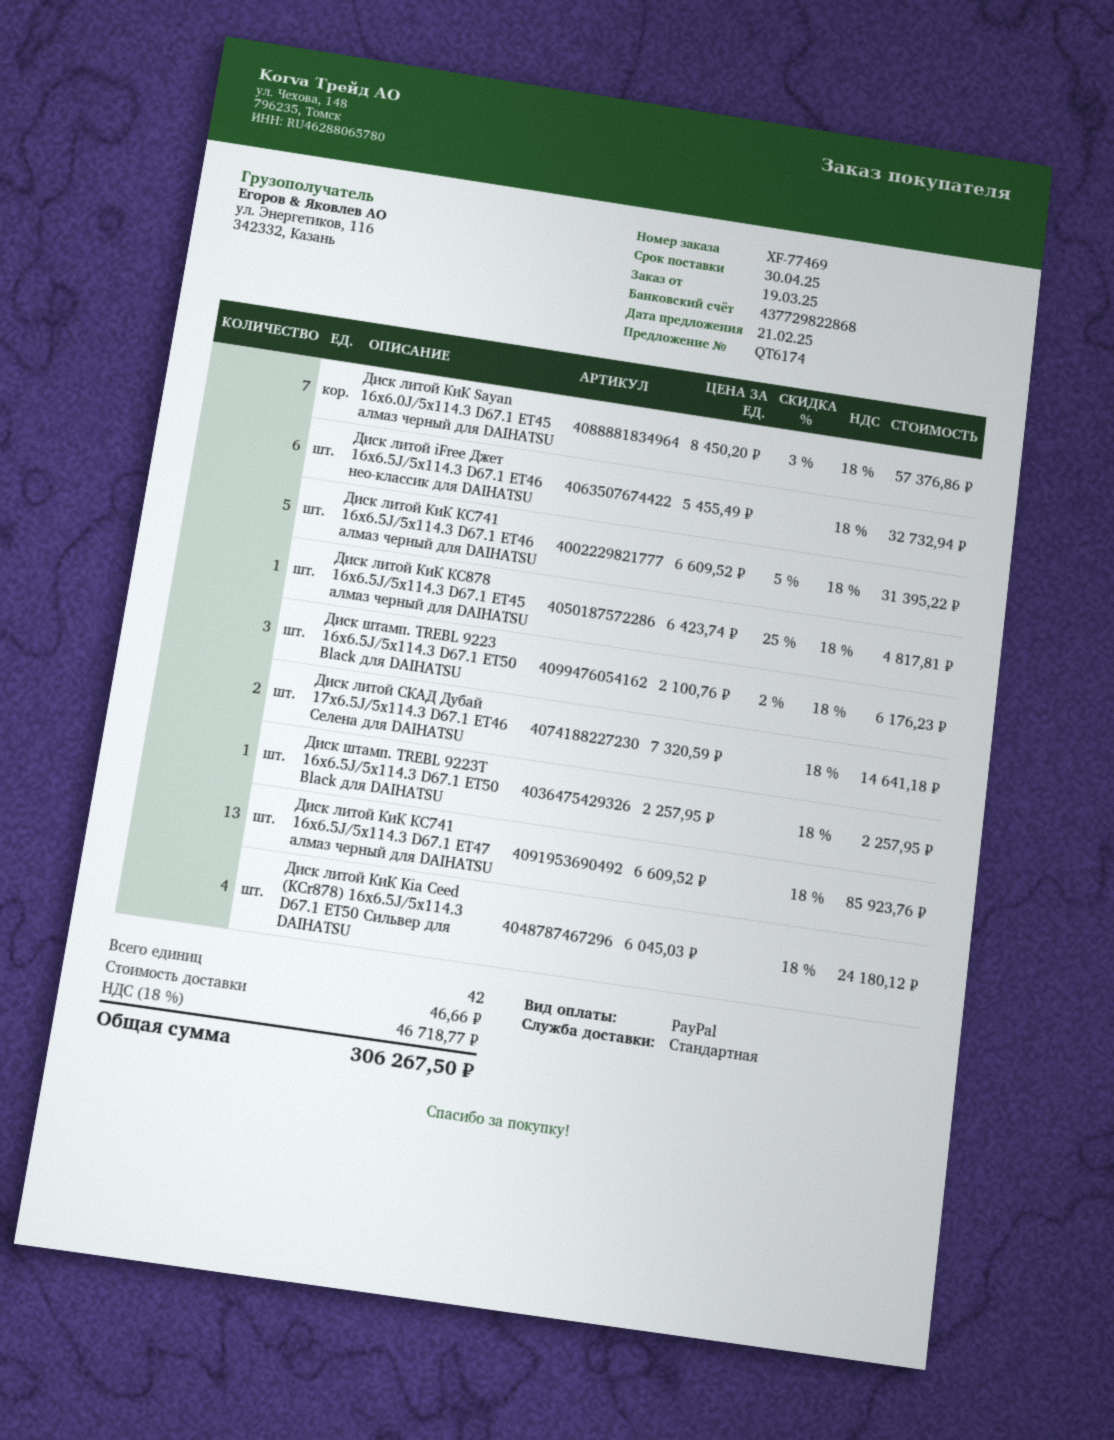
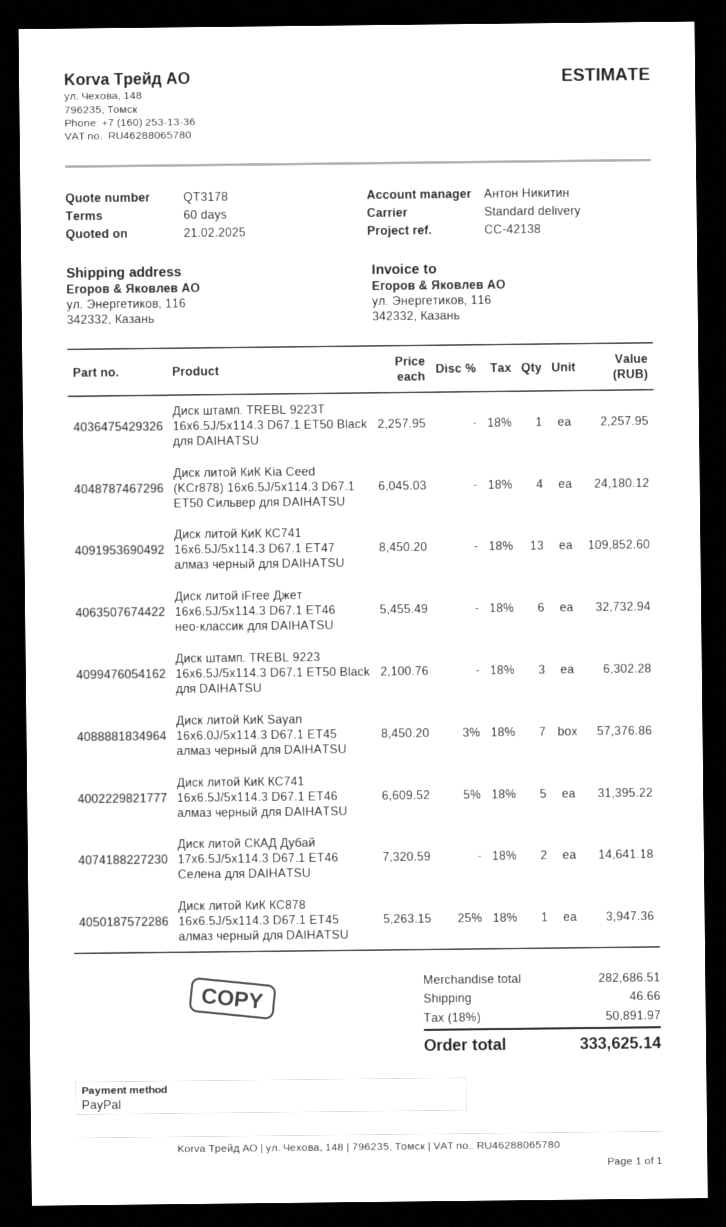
quote number: QT6174 -> QT3178
Диск литой КиК КС878 16x6.5J/5x114.3 D67.1 ET45 алмаз черный для DAIHATSU: 1 x 6423.74 - 25% = 4817.81 -> 1 x 5263.15 - 25% = 3947.36
Диск штамп. TREBL 9223 16x6.5J/5x114.3 D67.1 ET50 Black для DAIHATSU: 3 x 2100.76 - 2% = 6176.23 -> 3 x 2100.76 = 6302.28
Диск литой КиК КС741 16x6.5J/5x114.3 D67.1 ET47 алмаз черный для DAIHATSU: 13 x 6609.52 = 85923.76 -> 13 x 8450.20 = 109852.60
tax: 18% = 46718.77 -> 18% = 50891.97
total: 306267.50 -> 333625.14

